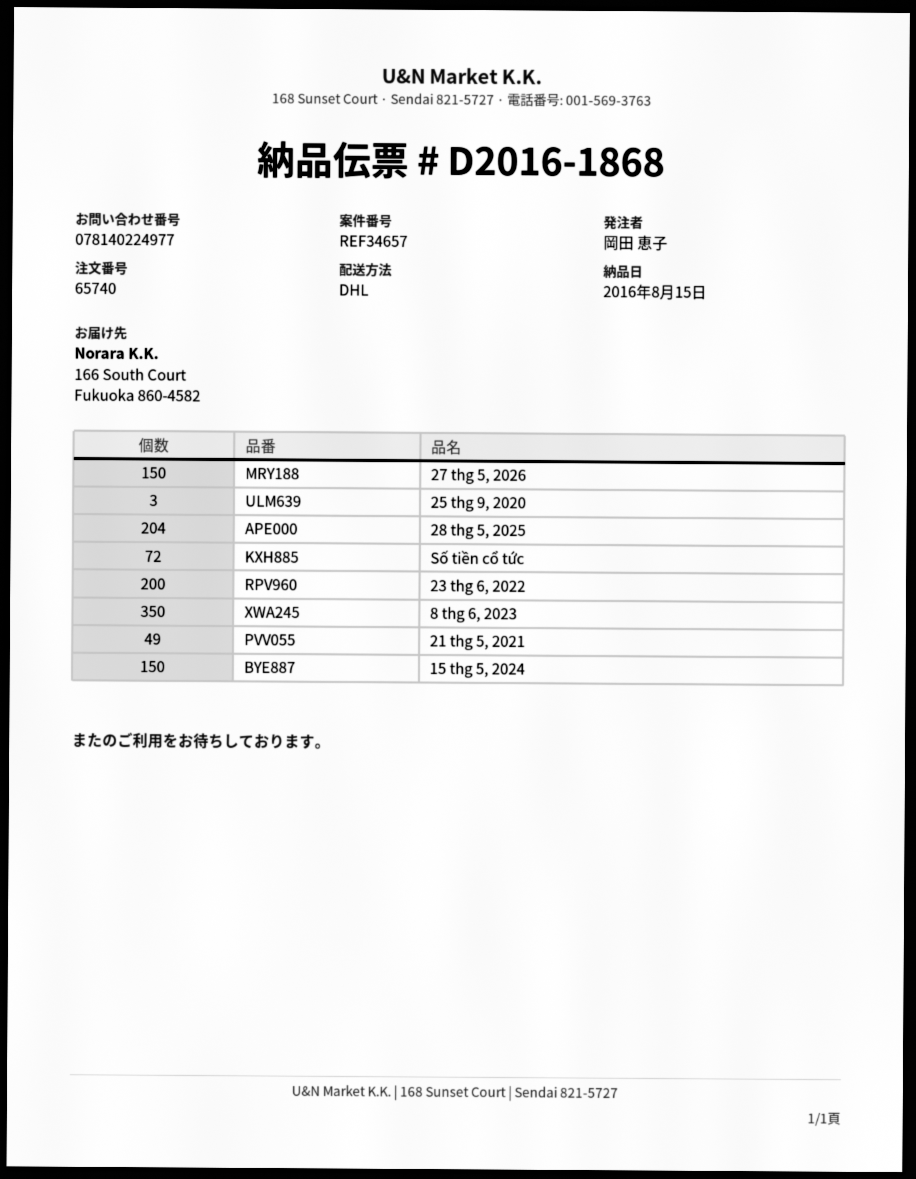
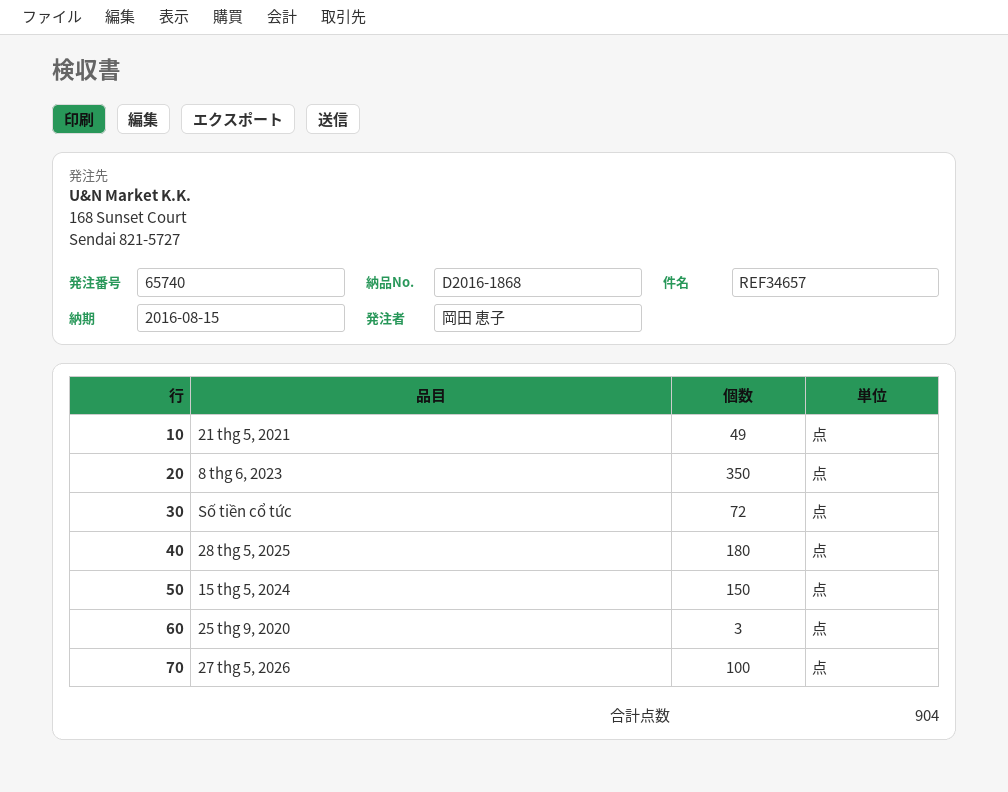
27 thg 5, 2026: 150 -> 100
28 thg 5, 2025: 204 -> 180
23 thg 6, 2022: 200 -> none

